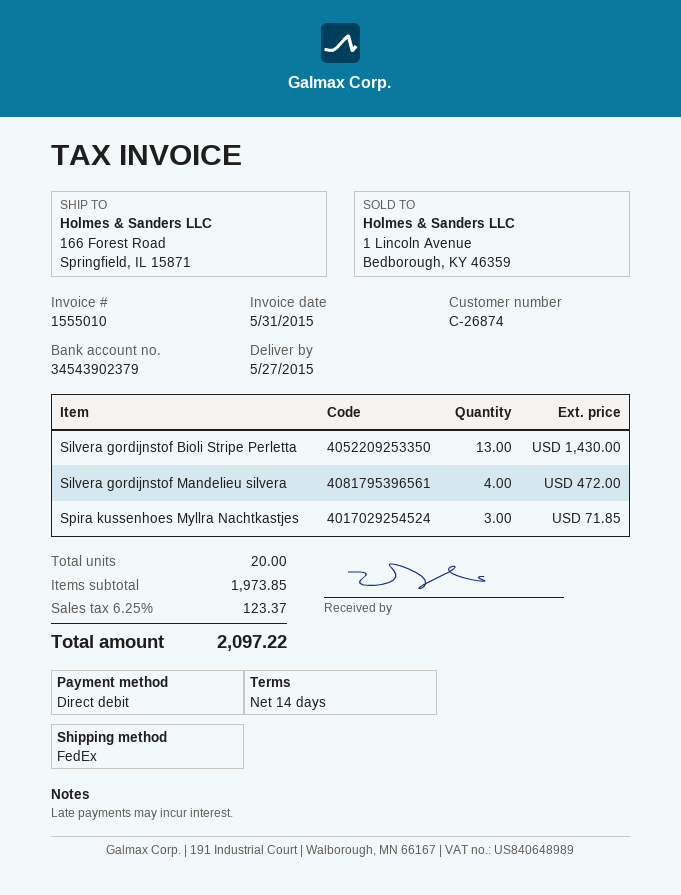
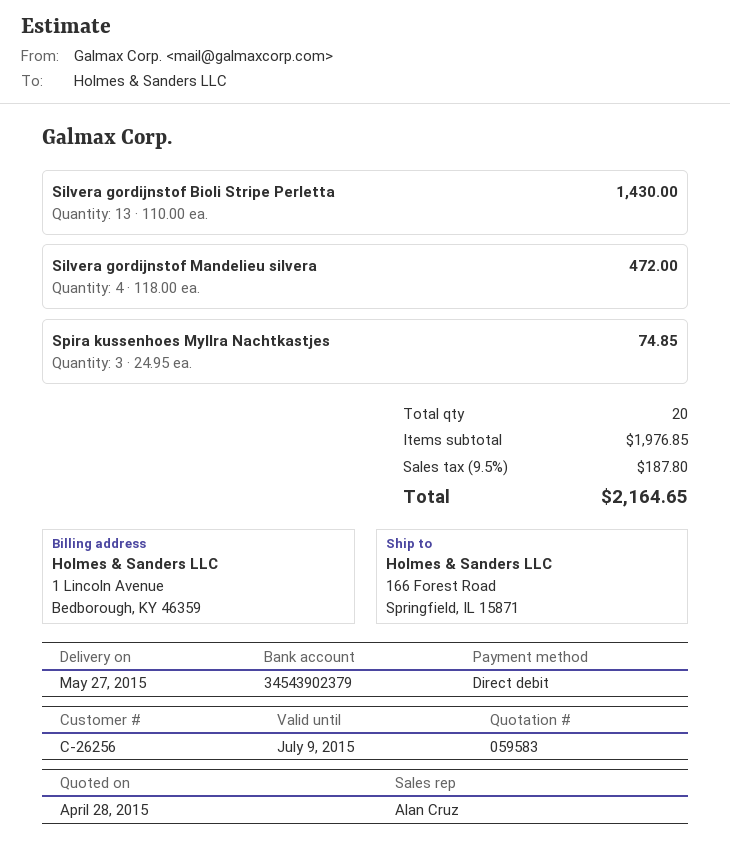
customer number: C-26874 -> C-26256
Spira kussenhoes Myllra Nachtkastjes: 3 for 71.85 -> 3 for 74.85
subtotal: 1973.85 -> 1976.85
tax: 6.25% = 123.37 -> 9.5% = 187.80
total: 2097.22 -> 2164.65

